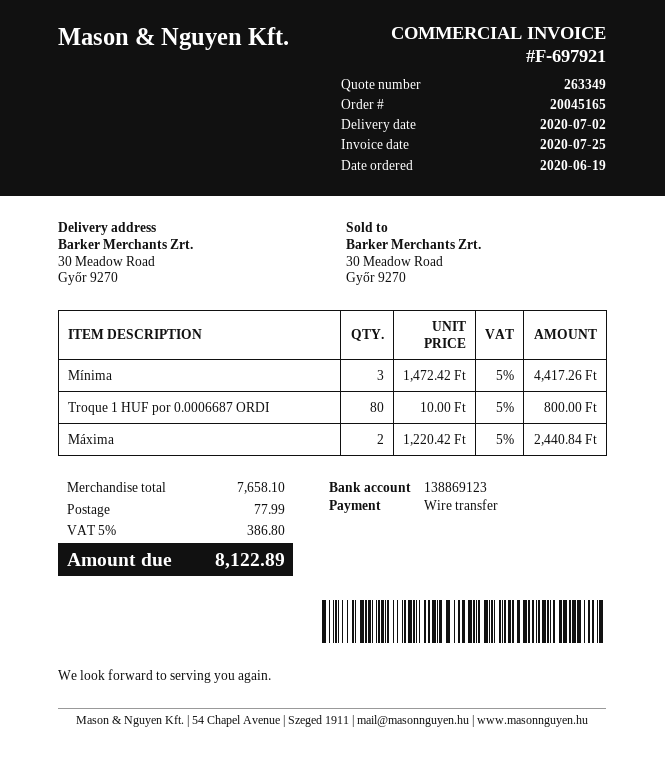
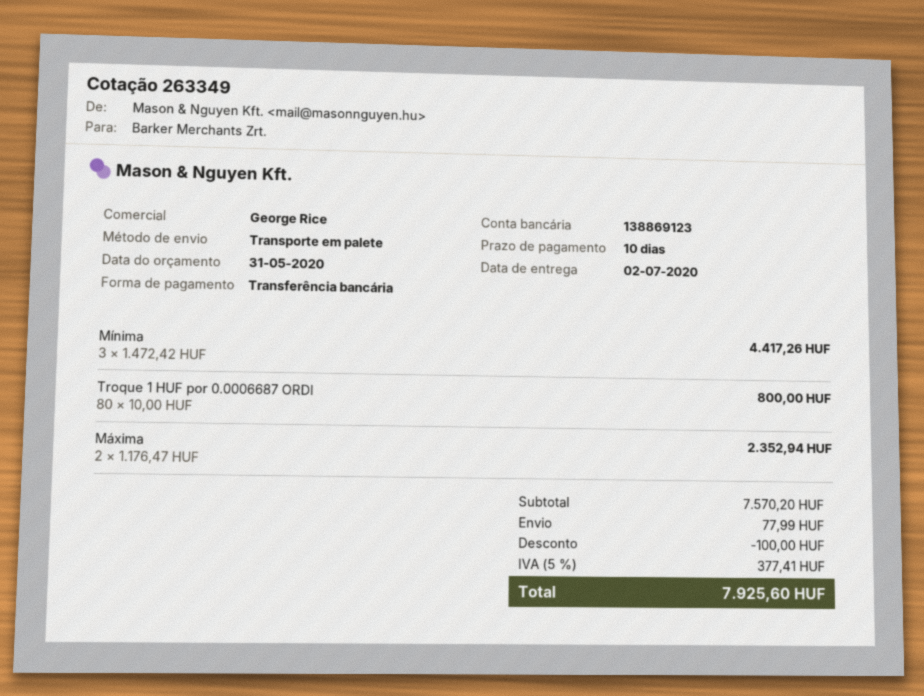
Máxima: 2 x 1220.42 = 2440.84 -> 2 x 1176.47 = 2352.94
subtotal: 7658.10 -> 7570.20
discount: none -> 100.00
tax: 5% = 386.80 -> 5% = 377.41
total: 8122.89 -> 7925.60

